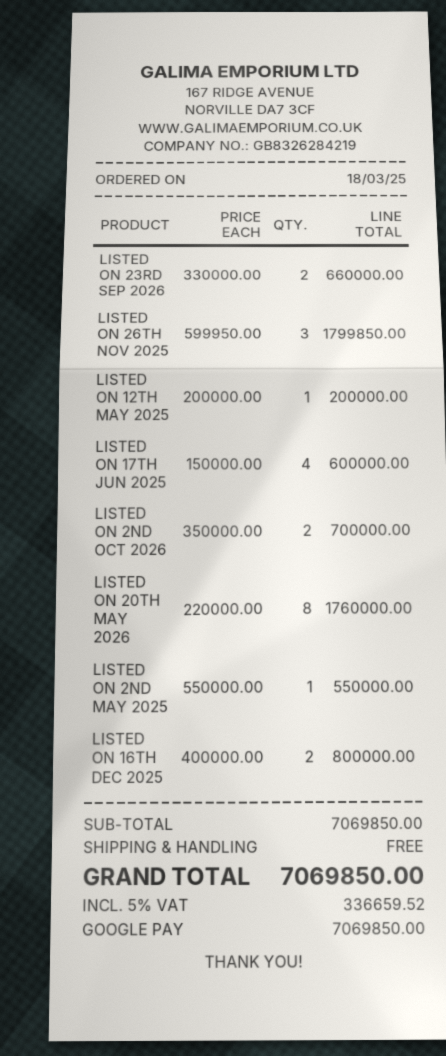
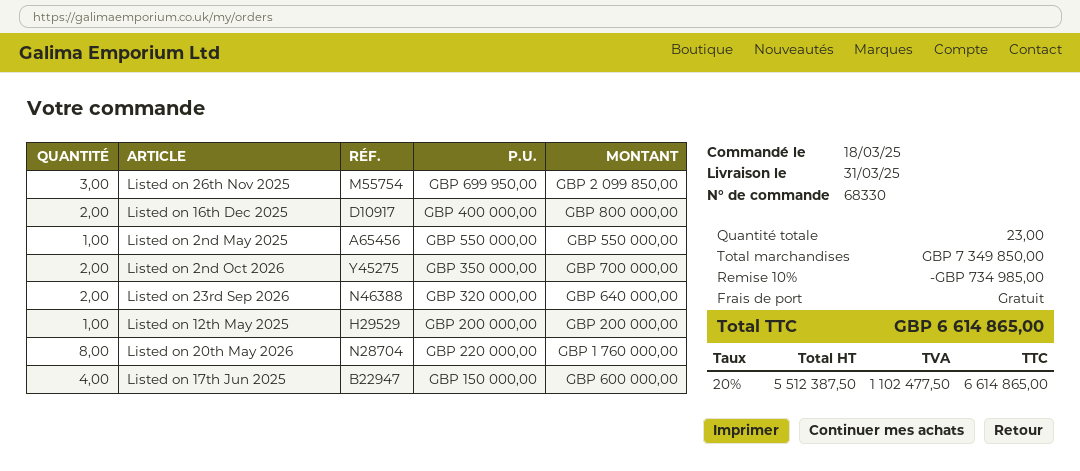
LISTED ON 23RD SEP 2026: 2 x 330000.00 = 660000.00 -> 2 x 320000.00 = 640000.00
LISTED ON 26TH NOV 2025: 3 x 599950.00 = 1799850.00 -> 3 x 699950.00 = 2099850.00
subtotal: 7069850.00 -> 7349850.00
discount: none -> 10% = 734985.00
tax: 5% = 336659.52 -> 20% = 1102477.50
total: 7069850.00 -> 6614865.00

